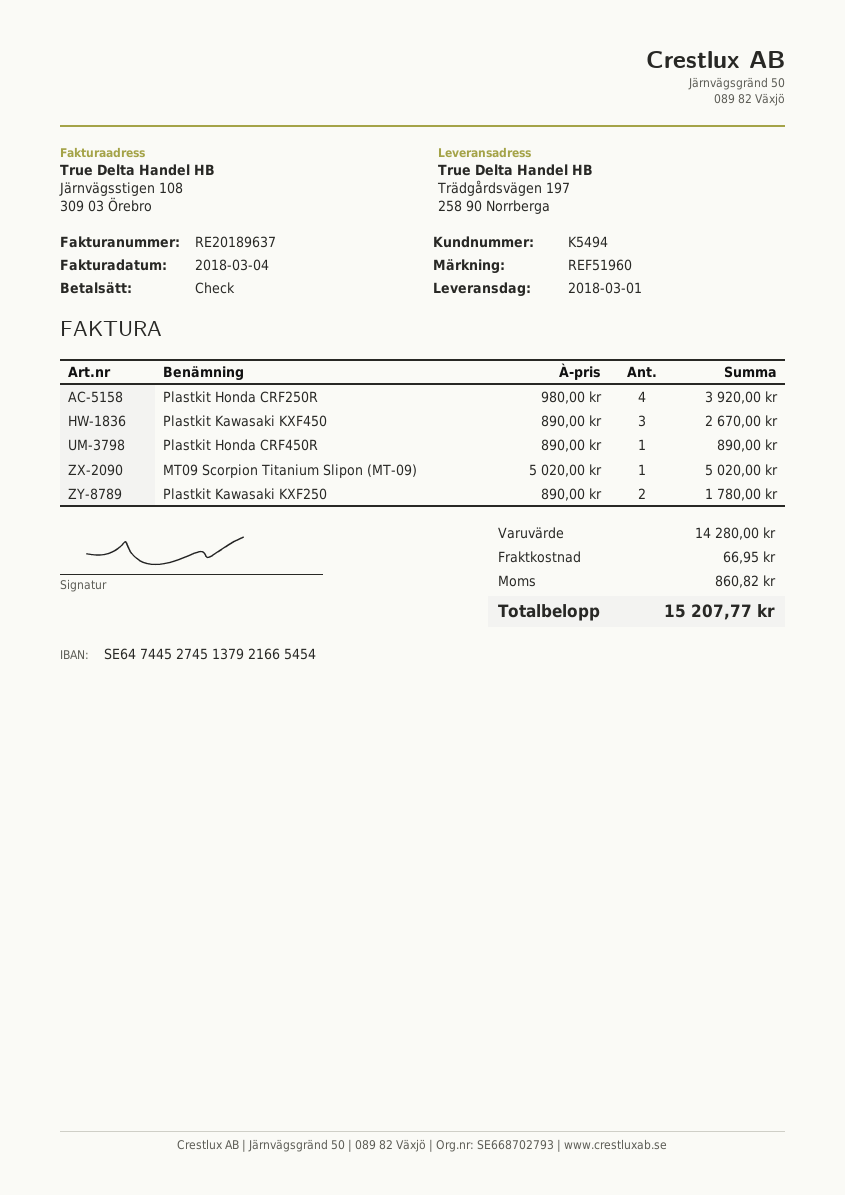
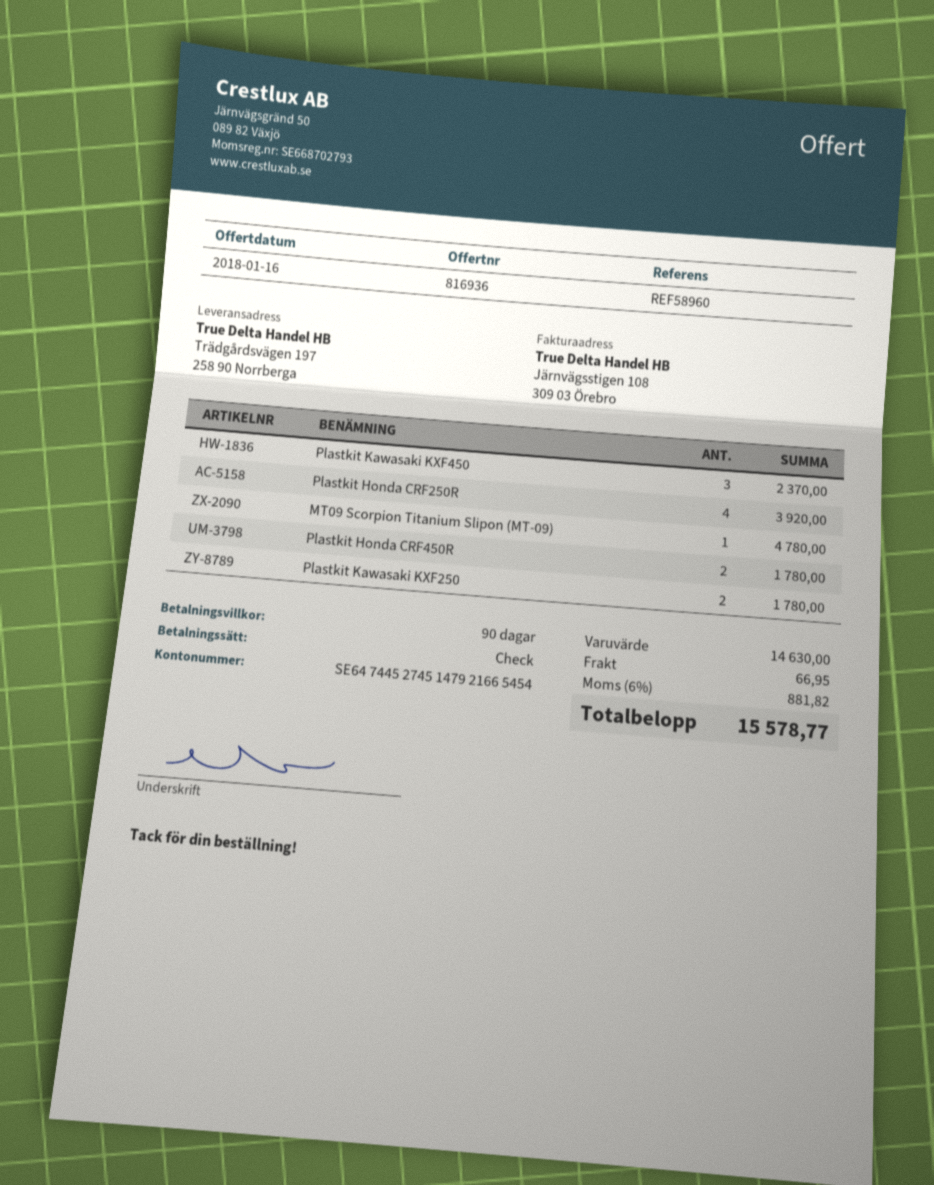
reference: REF51960 -> REF58960
bank account: SE6474452745137921665454 -> SE6474452745147921665454
Plastkit Kawasaki KXF450: 3 for 2670.00 -> 3 for 2370.00
Plastkit Honda CRF450R: 1 for 890.00 -> 2 for 1780.00
MT09 Scorpion Titanium Slipon (MT-09): 1 for 5020.00 -> 1 for 4780.00
subtotal: 14280.00 -> 14630.00
tax: 860.82 -> 881.82
total: 15207.77 -> 15578.77

